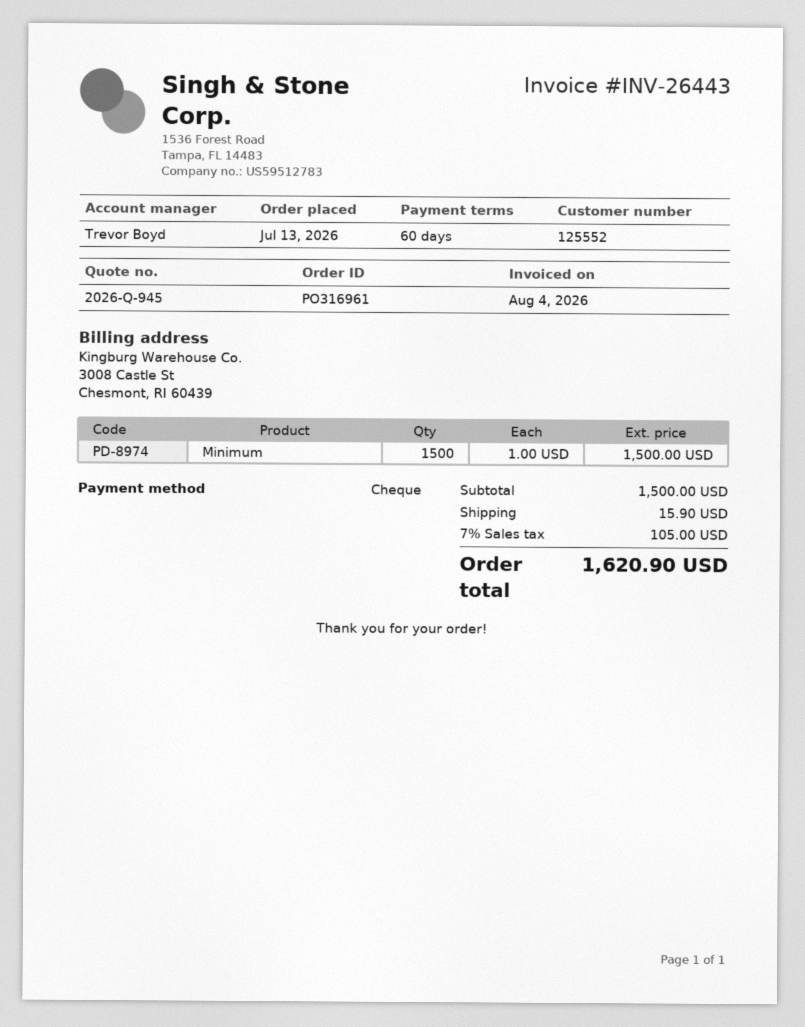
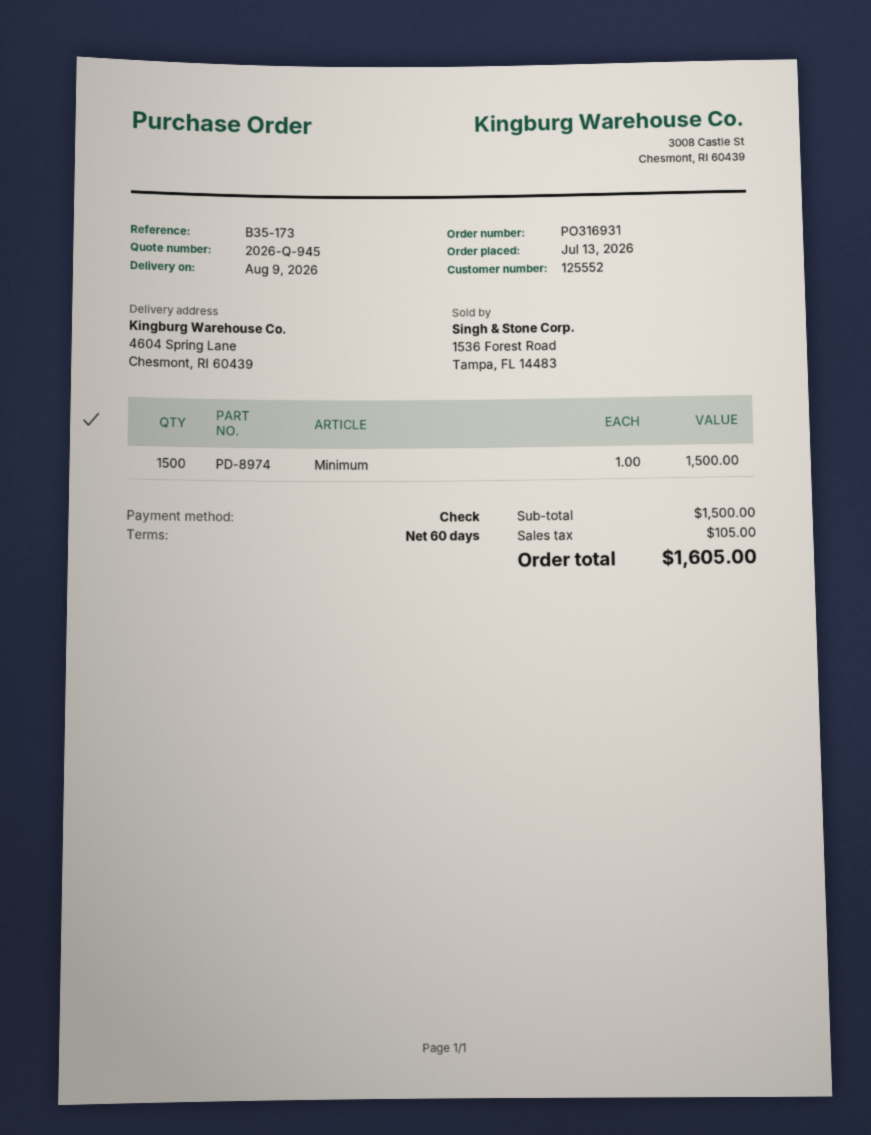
order number: PO316961 -> PO316931
shipping: 15.90 -> none
total: 1620.90 -> 1605.00

